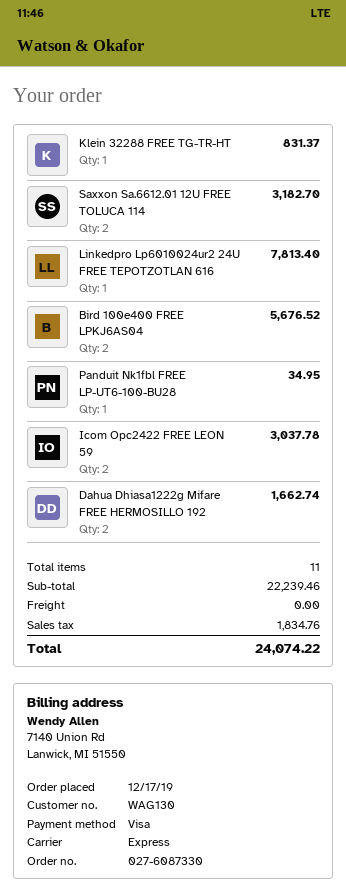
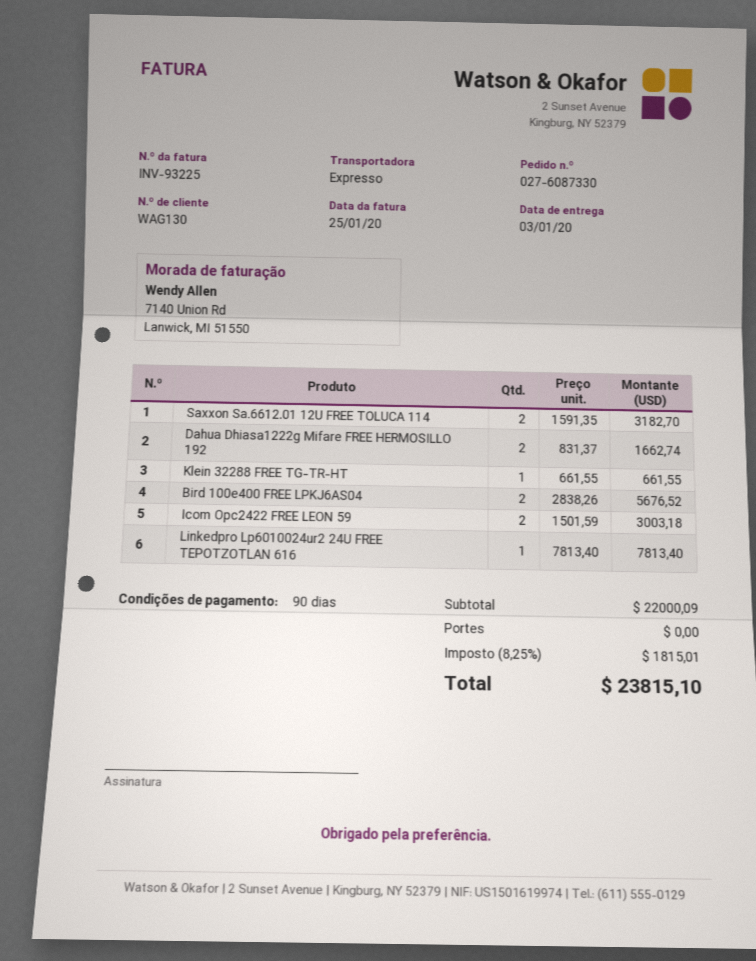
Klein 32288 FREE TG-TR-HT: 1 for 831.37 -> 1 for 661.55
Panduit Nk1fbl FREE LP-UT6-100-BU28: 1 for 34.95 -> none
Icom Opc2422 FREE LEON 59: 2 for 3037.78 -> 2 for 3003.18
subtotal: 22239.46 -> 22000.09
tax: 1834.76 -> 1815.01
total: 24074.22 -> 23815.10

